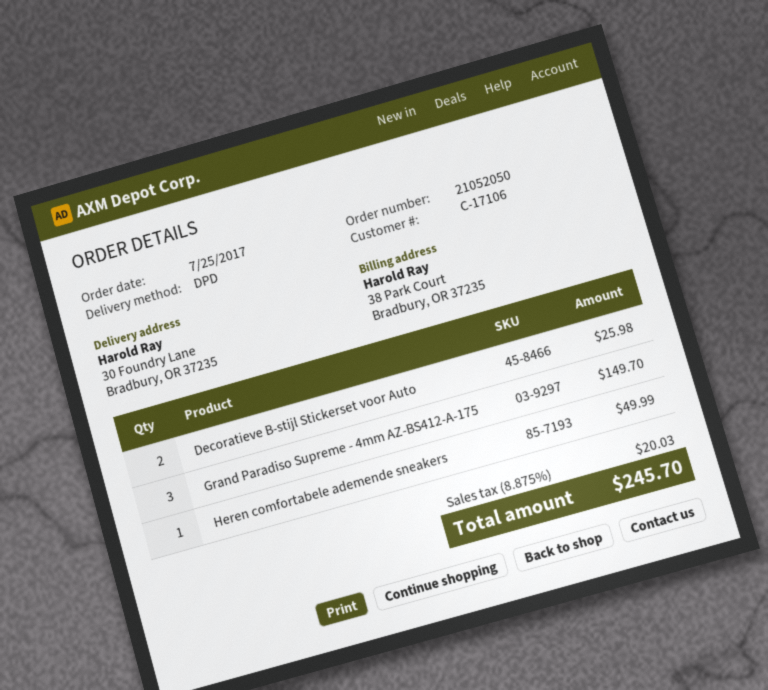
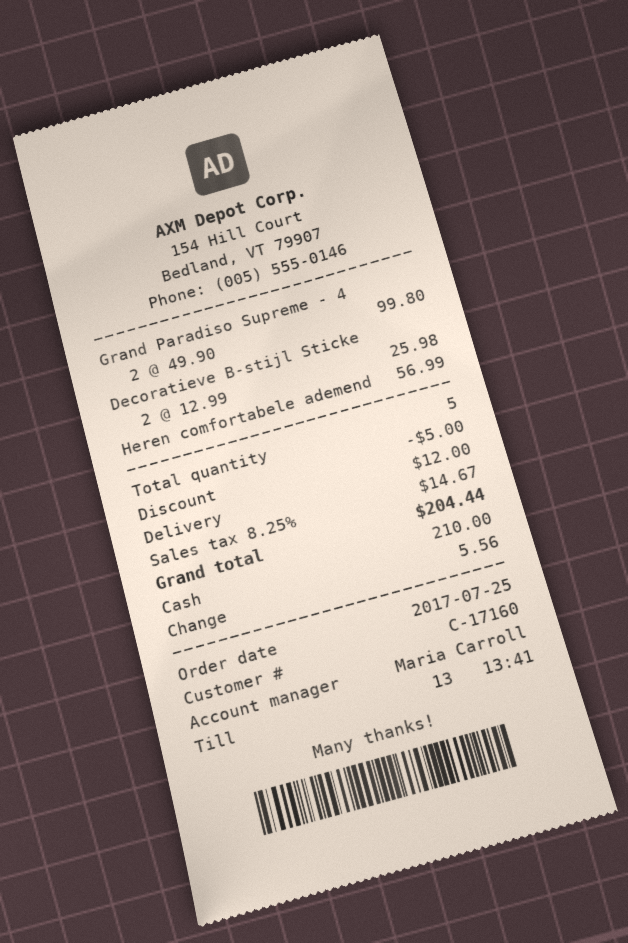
customer number: C-17106 -> C-17160
Grand Paradiso Supreme - 4mm AZ-BS412-A-175: 3 for 149.70 -> 2 for 99.80
Heren comfortabele ademende sneakers: 1 for 49.99 -> 1 for 56.99
discount: none -> 5.00
shipping: none -> 12.00
tax: 8.875% = 20.03 -> 8.25% = 14.67
total: 245.70 -> 204.44

